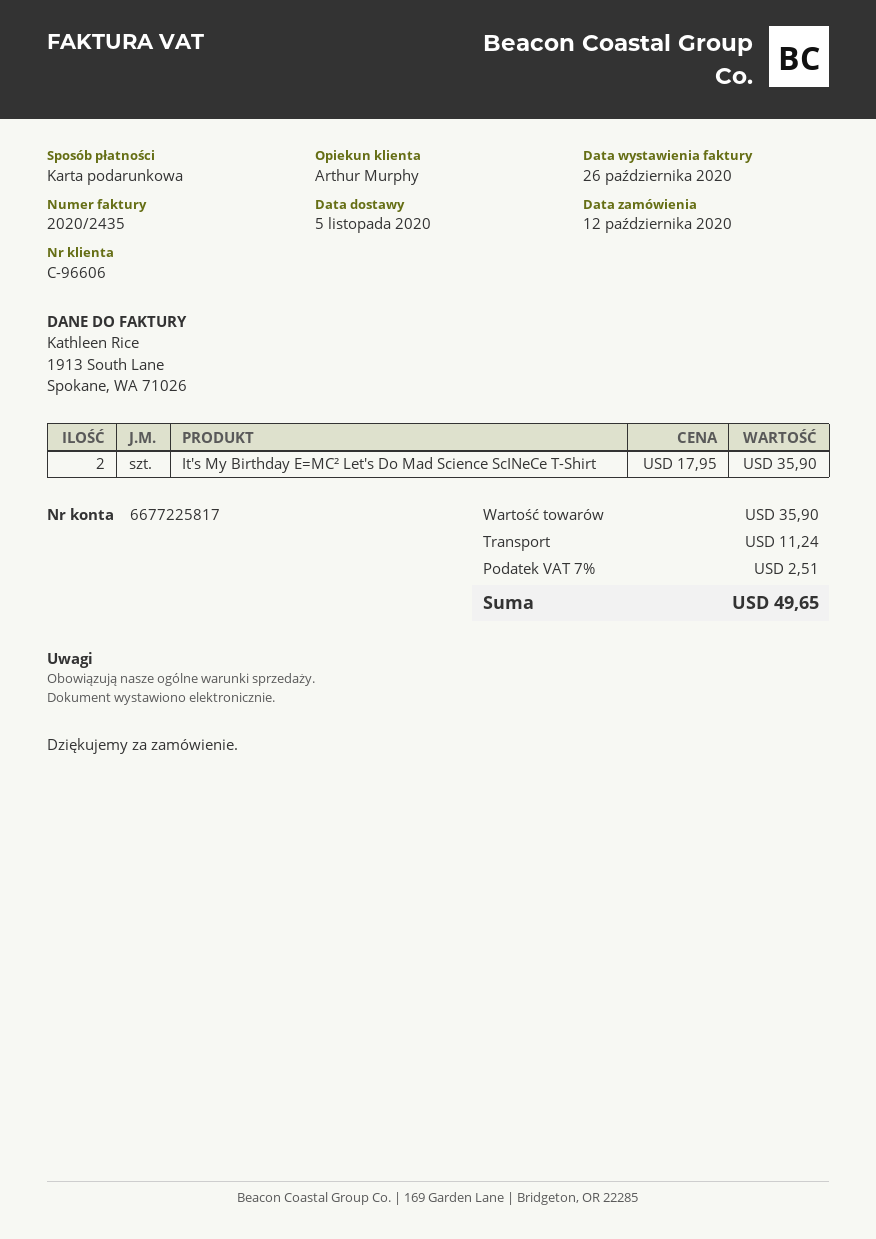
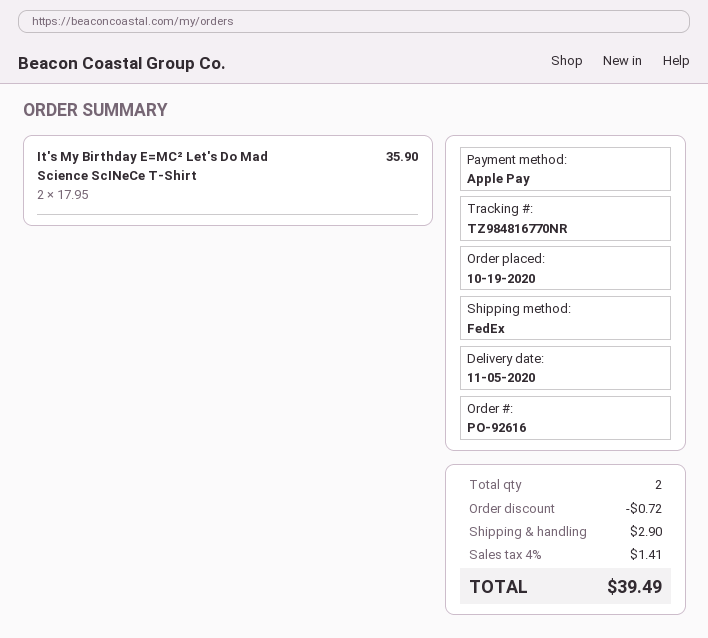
order date: 2020-10-12 -> 2020-10-19
payment method: gift card -> Apple Pay
discount: none -> 0.72
shipping: 11.24 -> 2.90
tax: 7% = 2.51 -> 4% = 1.41
total: 49.65 -> 39.49

